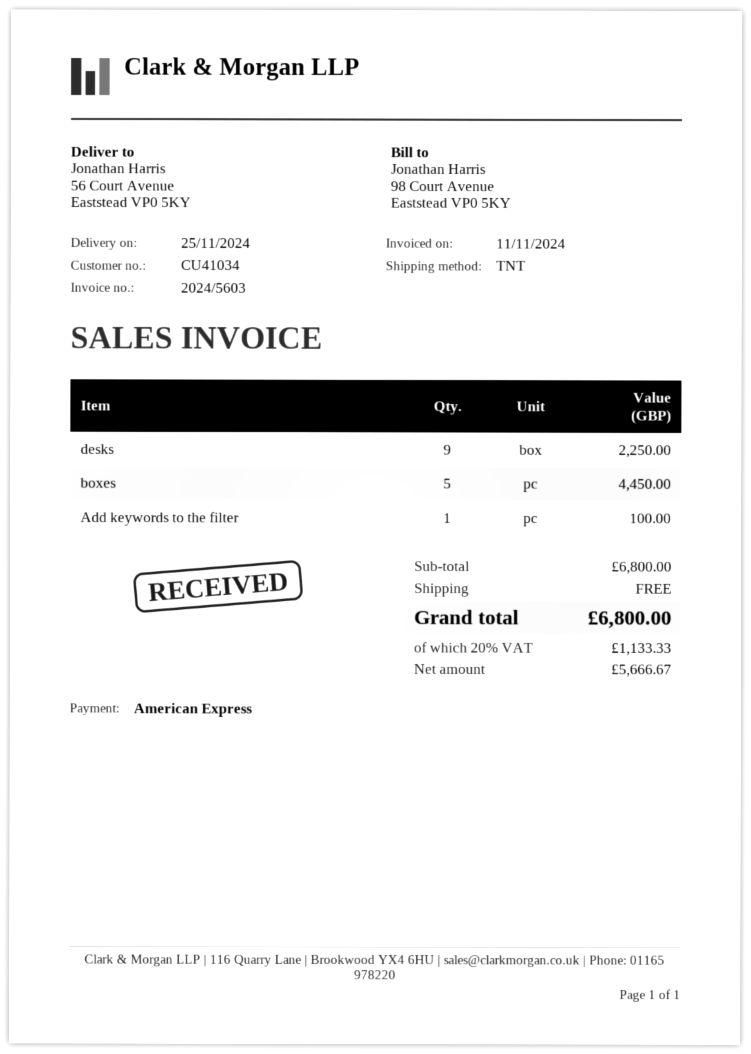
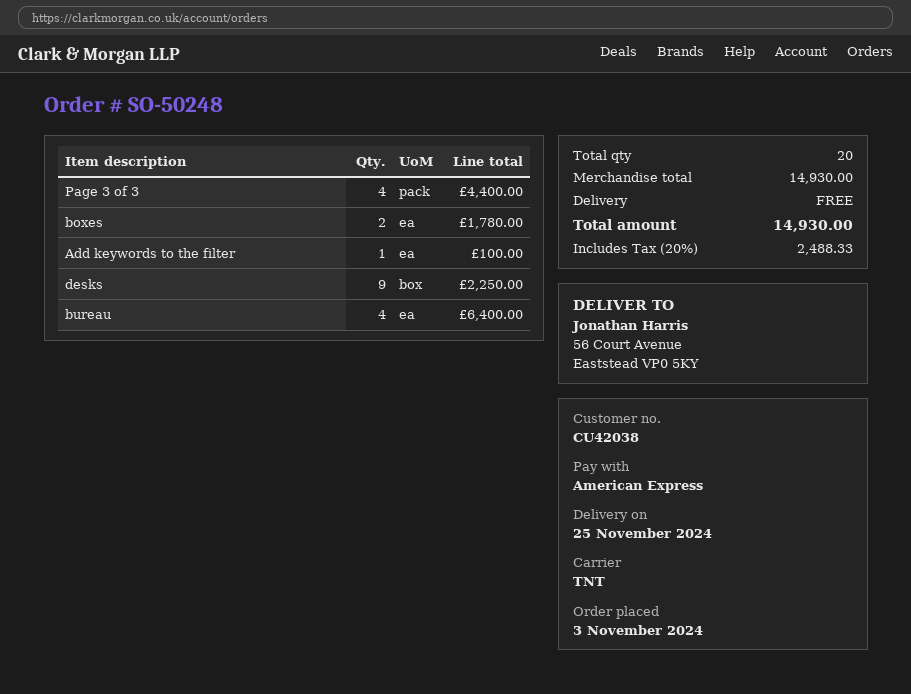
customer number: CU41034 -> CU42038
boxes: 5 for 4450.00 -> 2 for 1780.00
Page 3 of 3: none -> 4 for 4400.00
bureau: none -> 4 for 6400.00
subtotal: 6800.00 -> 14930.00
tax: 20% = 1133.33 -> 20% = 2488.33
total: 6800.00 -> 14930.00

